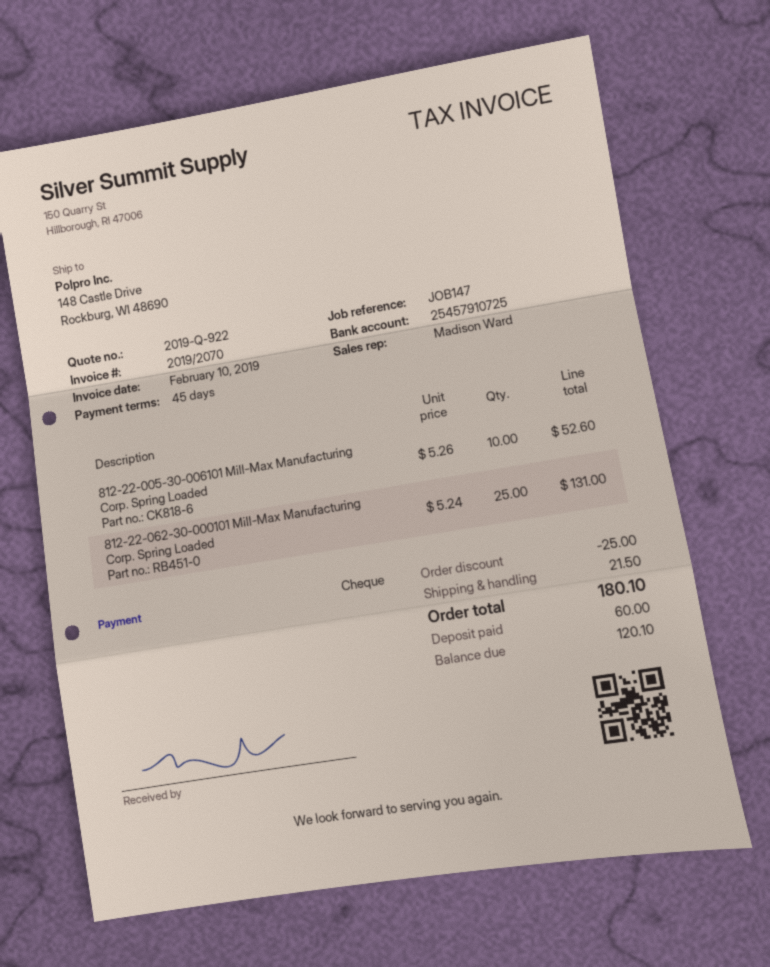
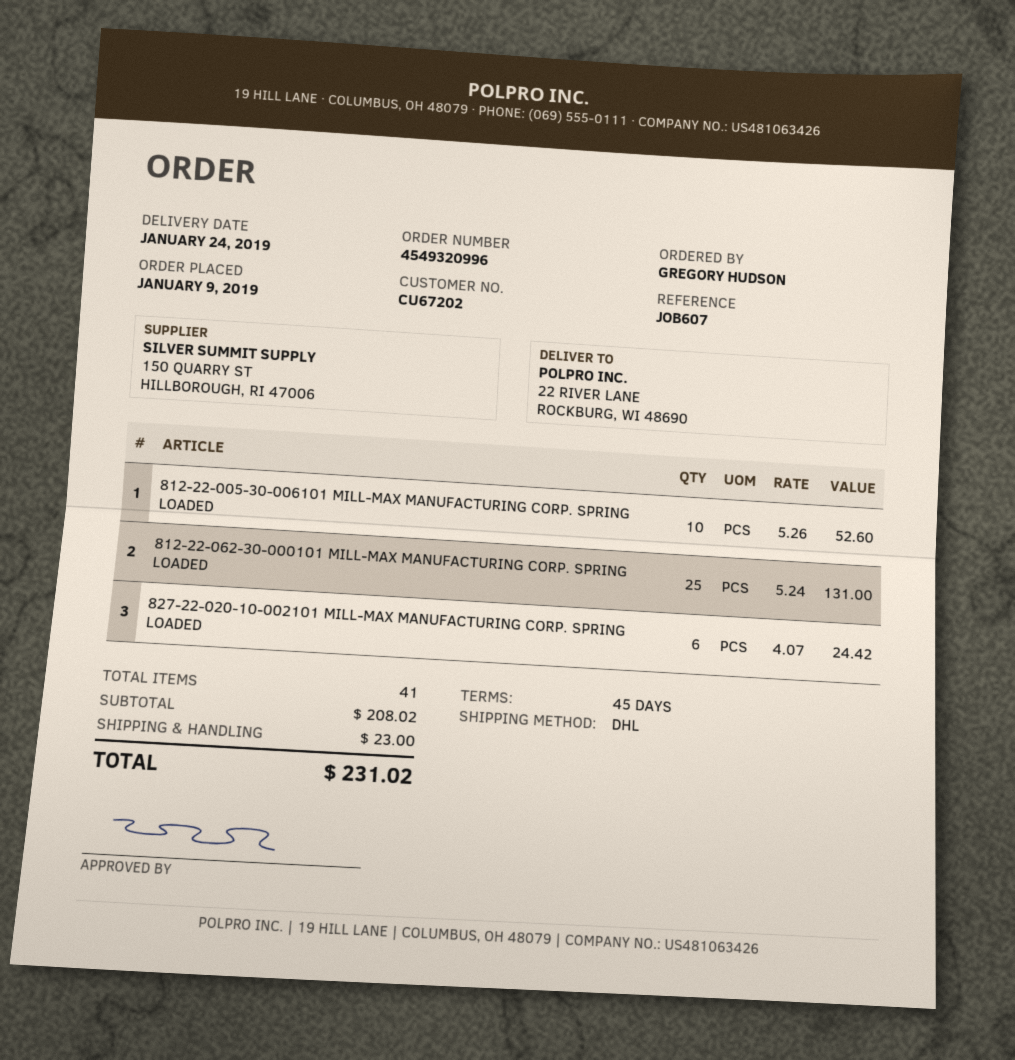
reference: JOB147 -> JOB607
ship to: 148 Castle Drive, Rockburg, WI 48690 -> 22 RIVER LANE, ROCKBURG, WI 48690
827-22-020-10-002101 MILL-MAX MANUFACTURING CORP. SPRING LOADED: none -> 6 x 4.07 = 24.42
discount: 25.00 -> none
shipping: 21.50 -> 23.00
total: 180.10 -> 231.02

